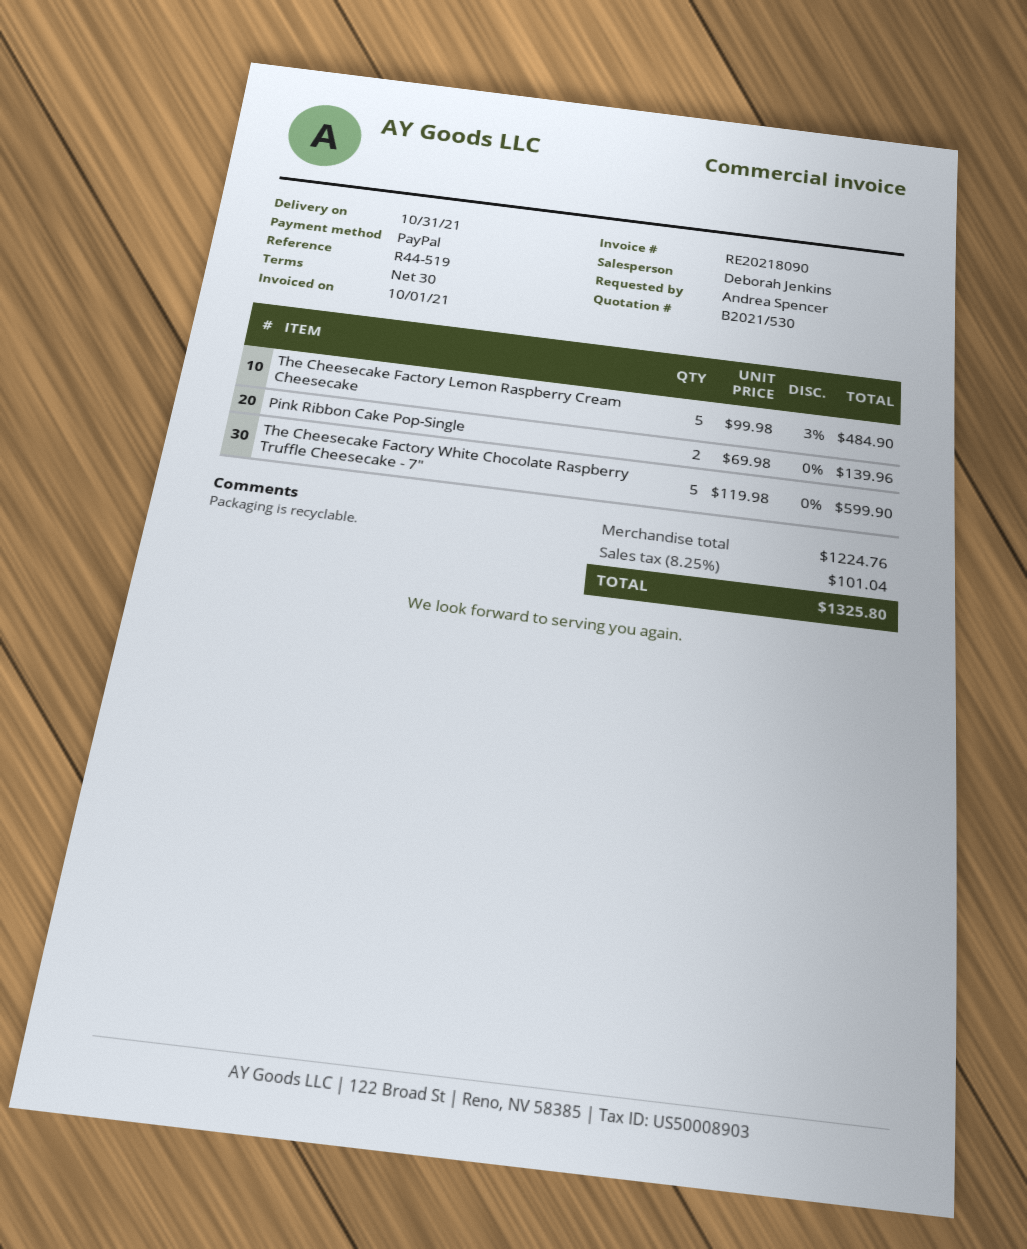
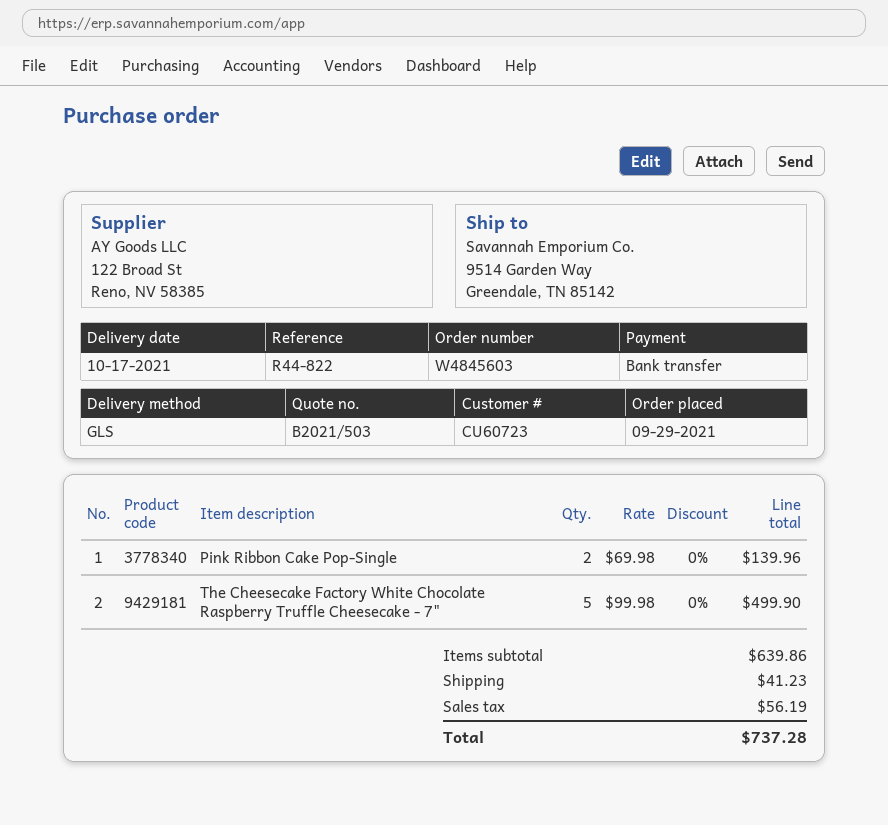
quote number: B2021/530 -> B2021/503
delivery date: 2021-10-31 -> 2021-10-17
reference: R44-519 -> R44-822
payment method: PayPal -> bank transfer
The Cheesecake Factory Lemon Raspberry Cream Cheesecake: 5 x 99.98 - 3% = 484.90 -> none
The Cheesecake Factory White Chocolate Raspberry Truffle Cheesecake - 7": 5 x 119.98 = 599.90 -> 5 x 99.98 = 499.90
subtotal: 1224.76 -> 639.86
shipping: none -> 41.23
tax: 101.04 -> 56.19
total: 1325.80 -> 737.28

